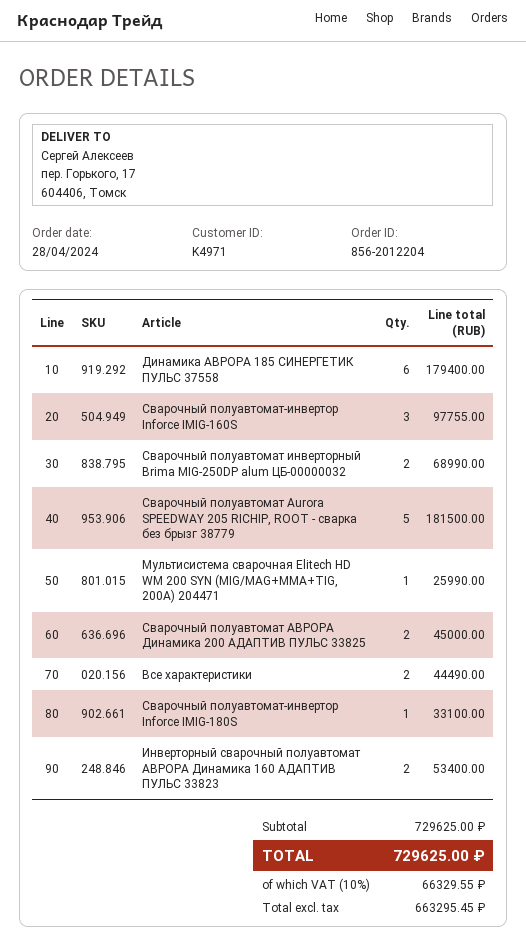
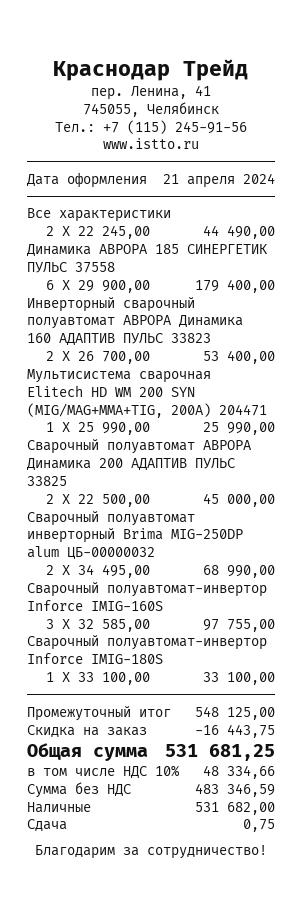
order date: 2024-04-28 -> 2024-04-21
Сварочный полуавтомат Aurora SPEEDWAY 205 RICHIP, ROOT - сварка без брызг 38779: 5 for 181500.00 -> none
subtotal: 729625.00 -> 548125.00
discount: none -> 16443.75
net: 663295.45 -> 483346.59
tax: 10% = 66329.55 -> 10% = 48334.66
total: 729625.00 -> 531681.25

